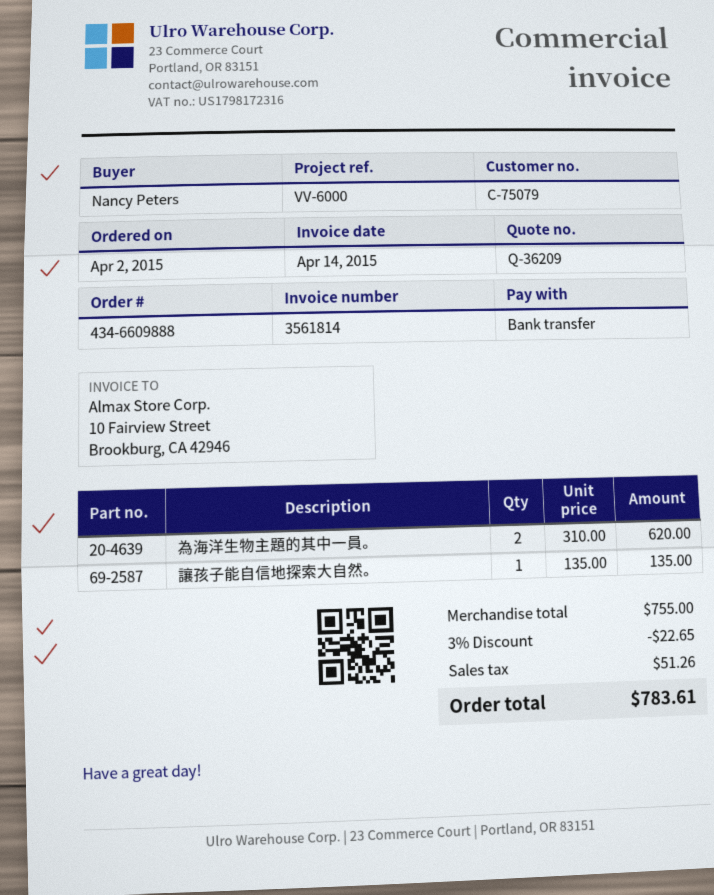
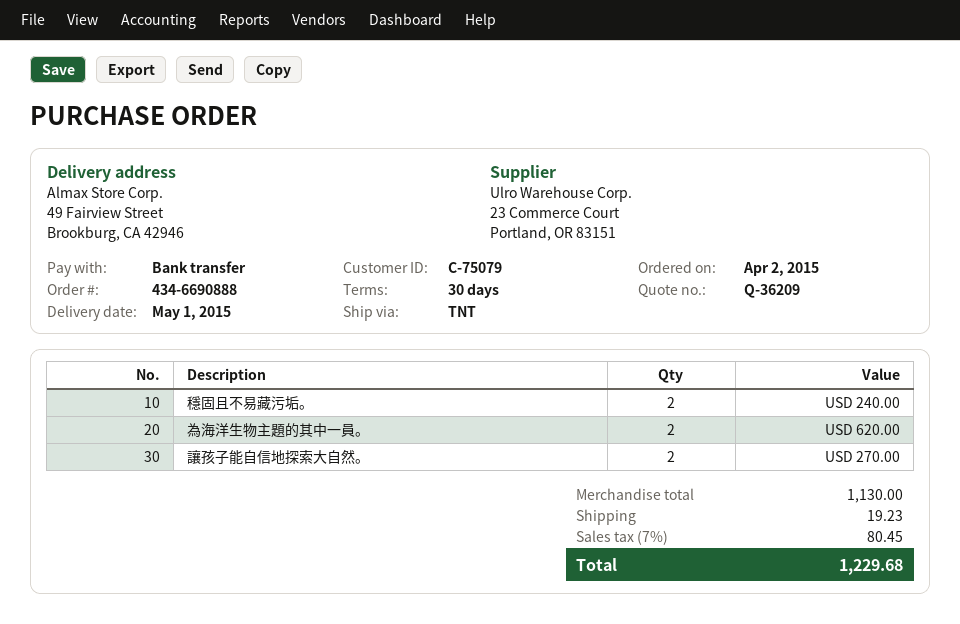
order number: 434-6609888 -> 434-6690888
讓孩子能自信地探索大自然。: 1 for 135.00 -> 2 for 270.00
穩固且不易藏污垢。: none -> 2 for 240.00
subtotal: 755.00 -> 1130.00
discount: 3% = 22.65 -> none
shipping: none -> 19.23
tax: 51.26 -> 80.45
total: 783.61 -> 1229.68

